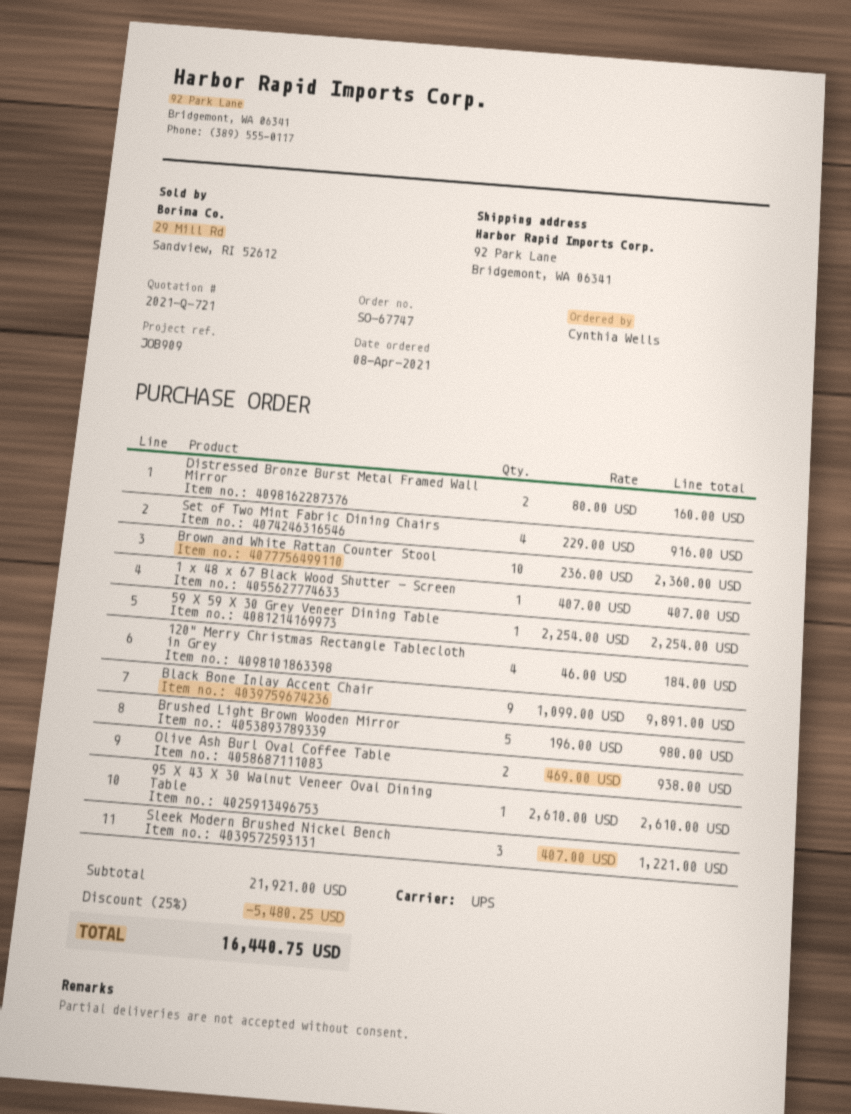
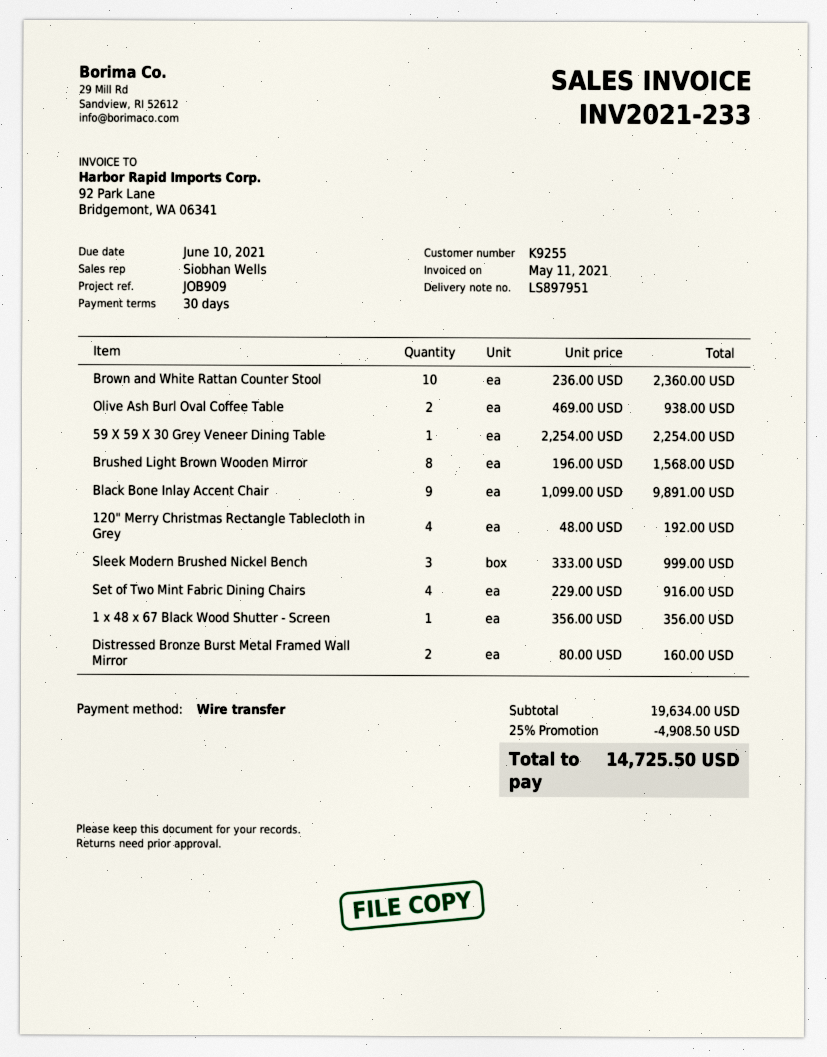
1 x 48 x 67 Black Wood Shutter - Screen: 1 x 407.00 = 407.00 -> 1 x 356.00 = 356.00
120" Merry Christmas Rectangle Tablecloth in Grey: 4 x 46.00 = 184.00 -> 4 x 48.00 = 192.00
Brushed Light Brown Wooden Mirror: 5 x 196.00 = 980.00 -> 8 x 196.00 = 1568.00
95 X 43 X 30 Walnut Veneer Oval Dining Table: 1 x 2610.00 = 2610.00 -> none
Sleek Modern Brushed Nickel Bench: 3 x 407.00 = 1221.00 -> 3 x 333.00 = 999.00
subtotal: 21921.00 -> 19634.00
discount: 25% = 5480.25 -> 25% = 4908.50
total: 16440.75 -> 14725.50

